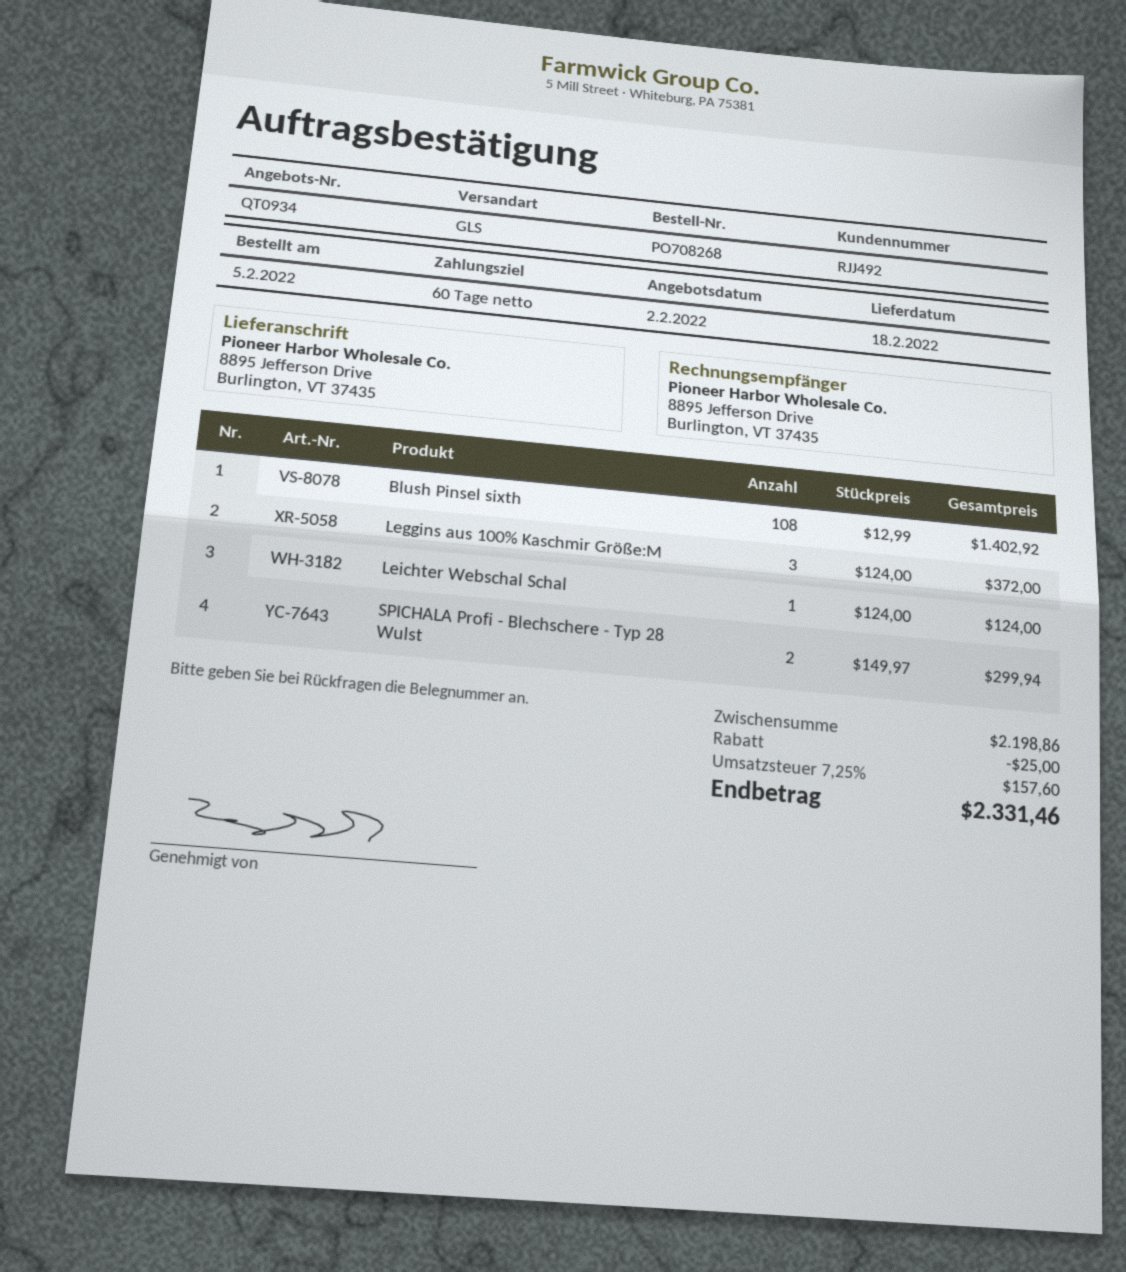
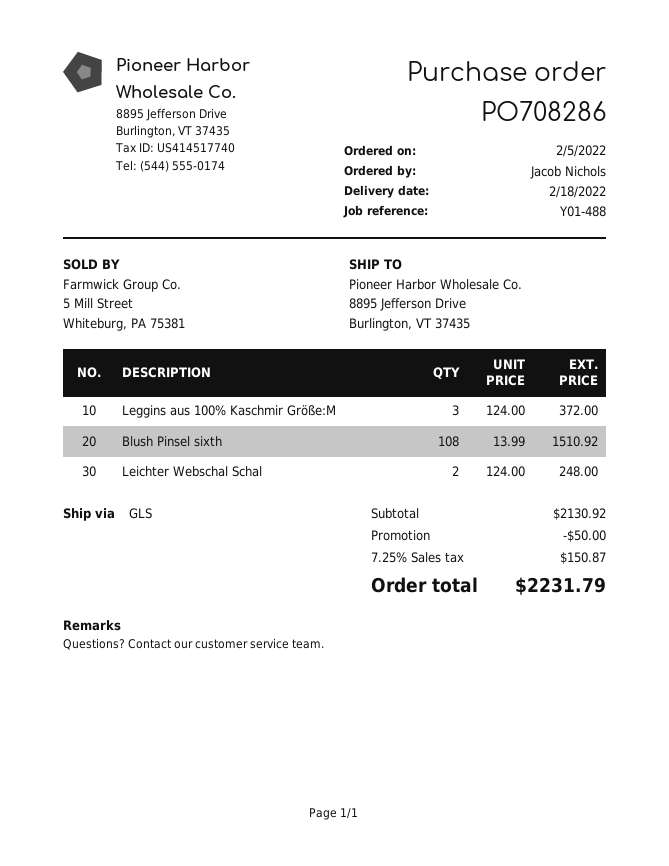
order number: PO708268 -> PO708286
Blush Pinsel sixth: 108 x 12.99 = 1402.92 -> 108 x 13.99 = 1510.92
Leichter Webschal Schal: 1 x 124.00 = 124.00 -> 2 x 124.00 = 248.00
SPICHALA Profi - Blechschere - Typ 28 Wulst: 2 x 149.97 = 299.94 -> none
subtotal: 2198.86 -> 2130.92
discount: 25.00 -> 50.00
tax: 7.25% = 157.60 -> 7.25% = 150.87
total: 2331.46 -> 2231.79

